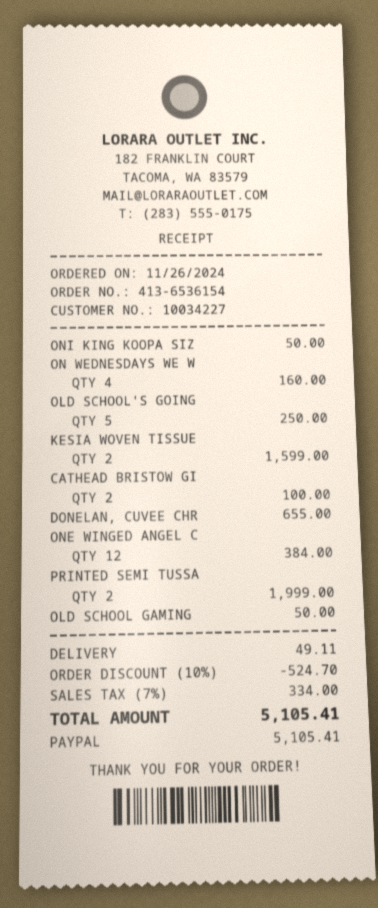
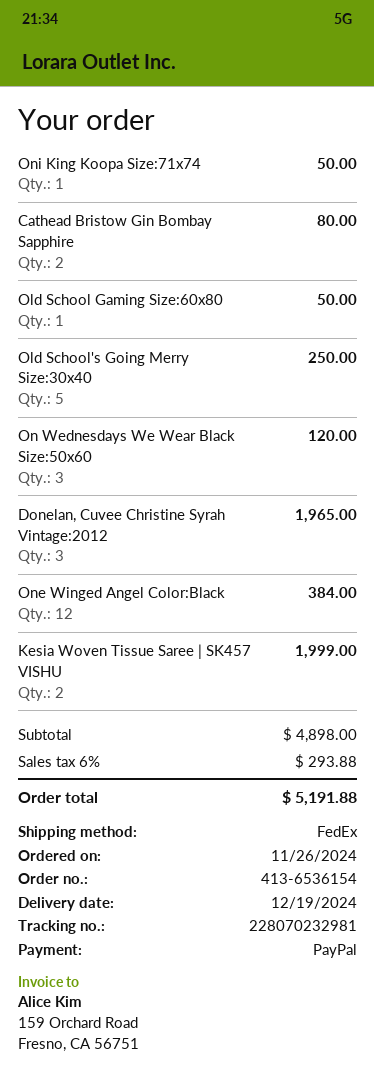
ON WEDNESDAYS WE W: 4 for 160.00 -> 3 for 120.00
KESIA WOVEN TISSUE: 2 for 1599.00 -> 2 for 1999.00
CATHEAD BRISTOW GI: 2 for 100.00 -> 2 for 80.00
DONELAN, CUVEE CHR: 1 for 655.00 -> 3 for 1965.00
PRINTED SEMI TUSSA: 2 for 1999.00 -> none
discount: 10% = 524.70 -> none
shipping: 49.11 -> none
tax: 7% = 334.00 -> 6% = 293.88
total: 5105.41 -> 5191.88

